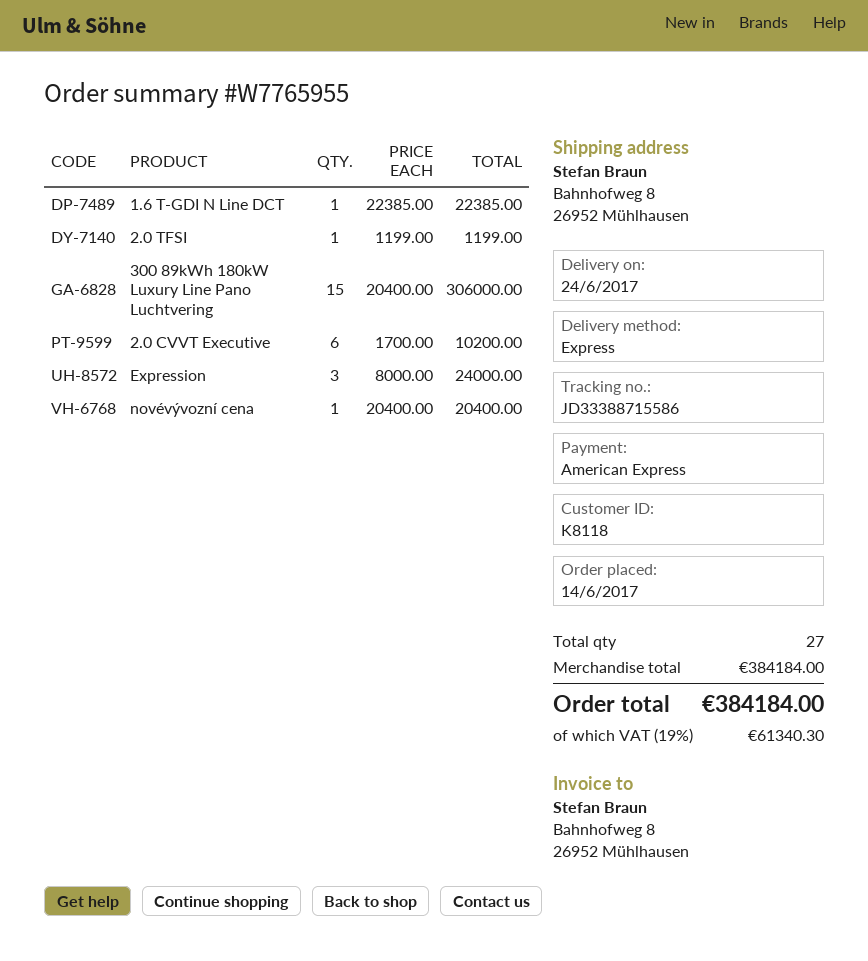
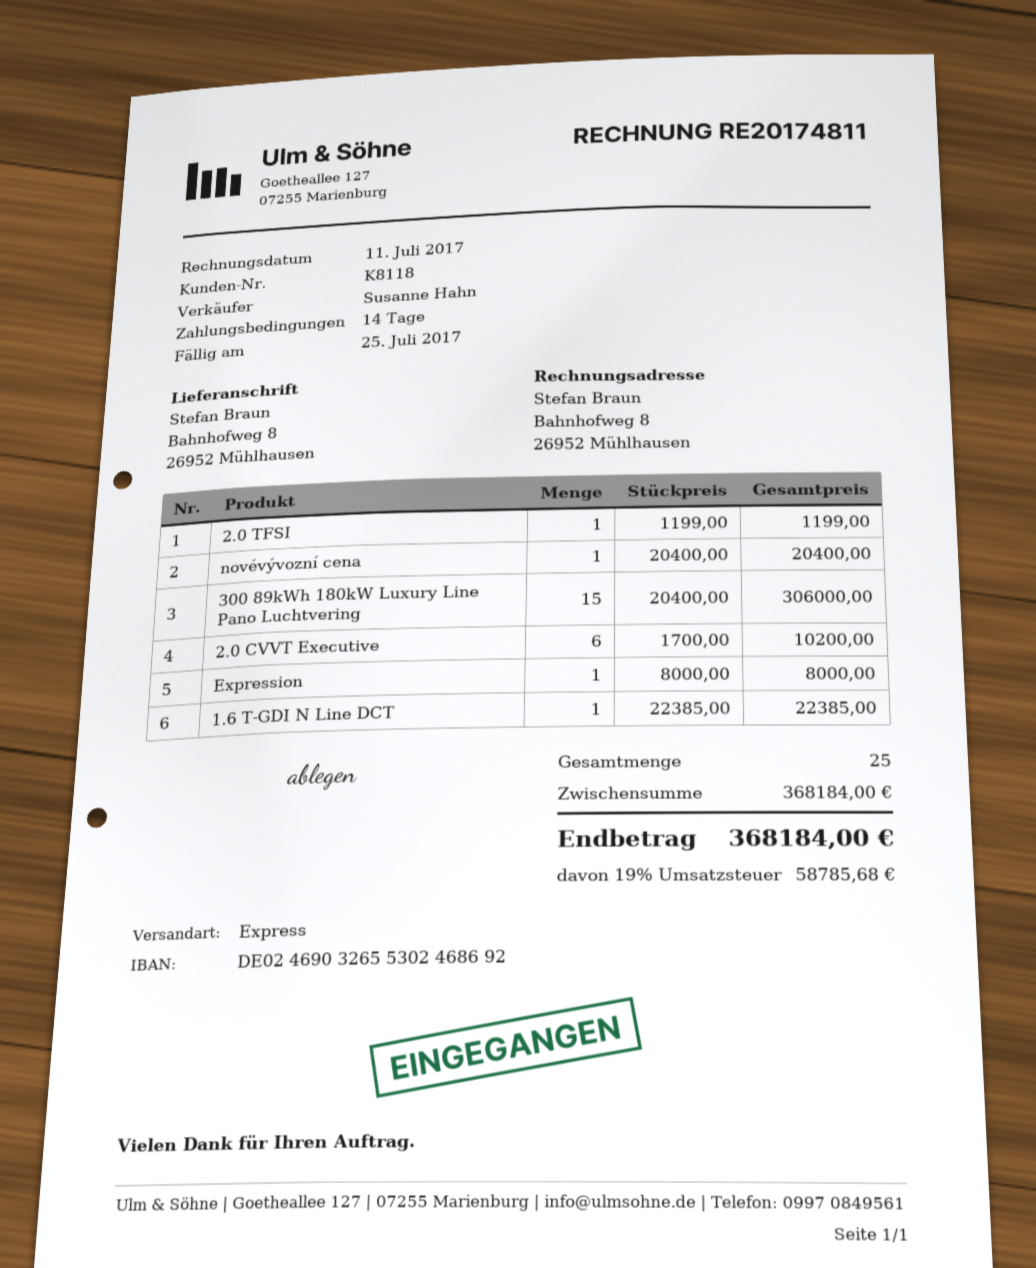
Expression: 3 x 8000.00 = 24000.00 -> 1 x 8000.00 = 8000.00
total quantity: 27 -> 25
subtotal: 384184.00 -> 368184.00
tax: 19% = 61340.30 -> 19% = 58785.68
total: 384184.00 -> 368184.00

